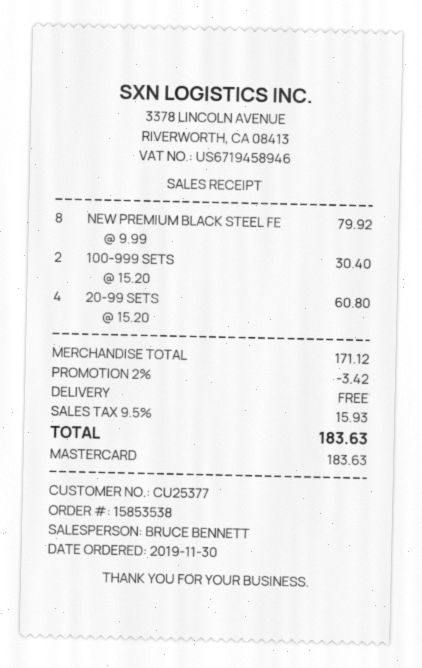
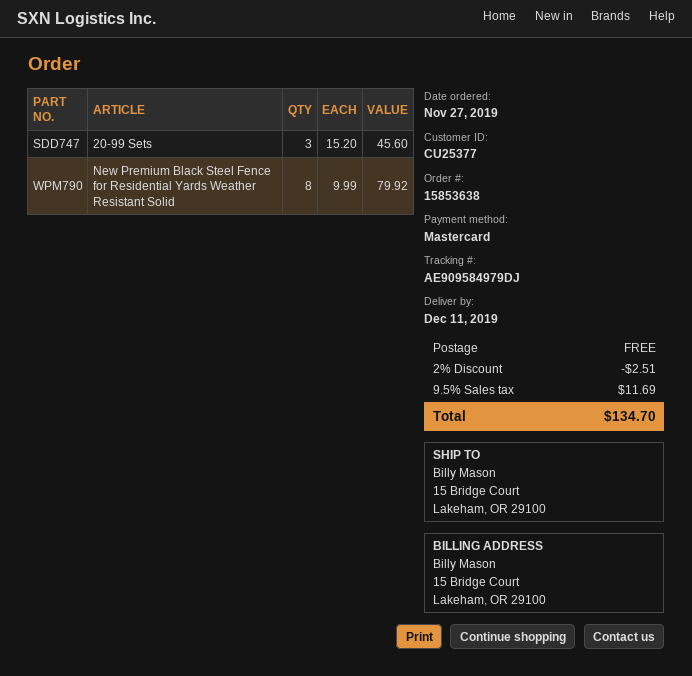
order number: 15853538 -> 15853638
order date: 2019-11-30 -> 2019-11-27
100-999 SETS: 2 x 15.20 = 30.40 -> none
20-99 SETS: 4 x 15.20 = 60.80 -> 3 x 15.20 = 45.60
discount: 2% = 3.42 -> 2% = 2.51
tax: 9.5% = 15.93 -> 9.5% = 11.69
total: 183.63 -> 134.70

